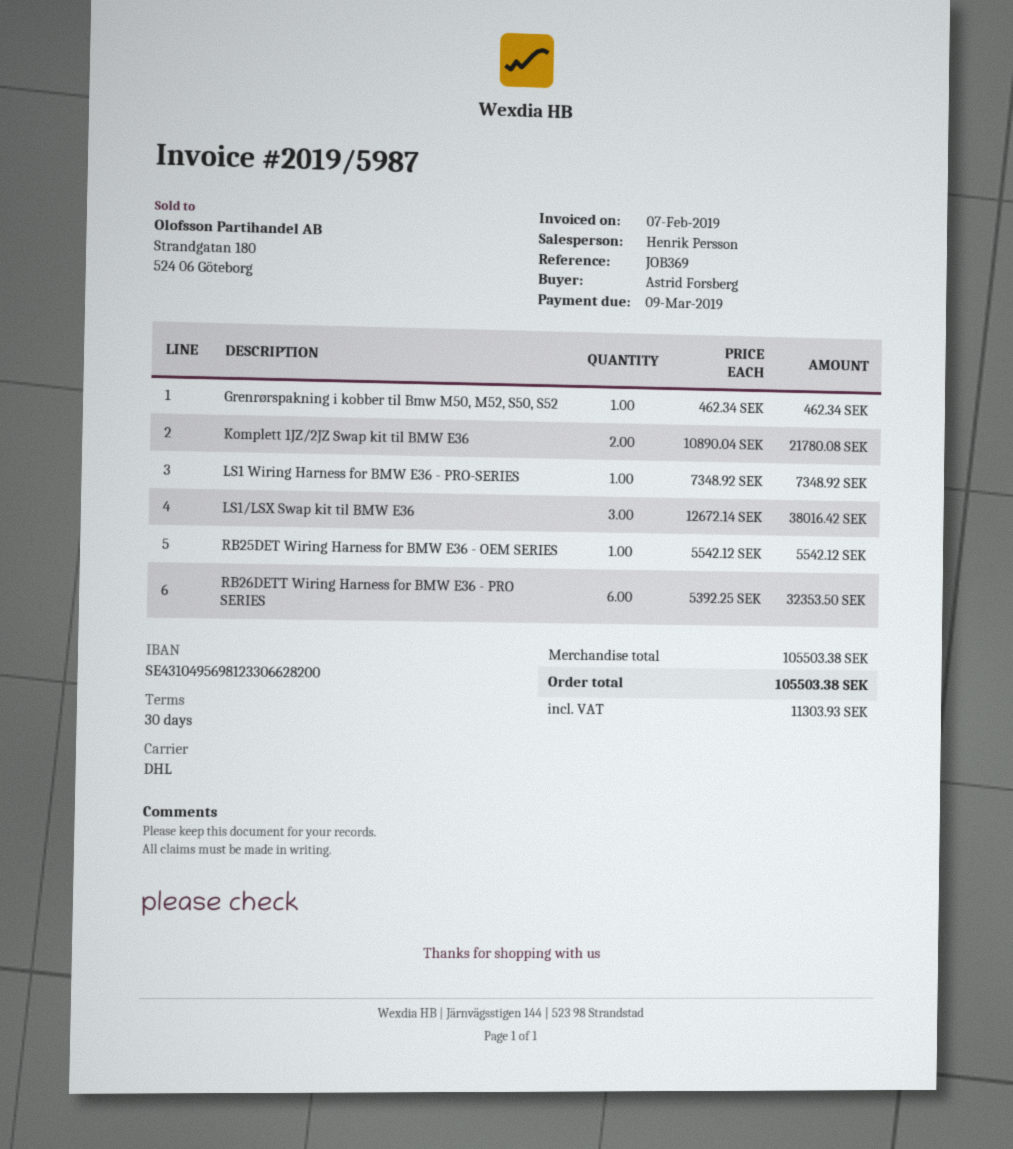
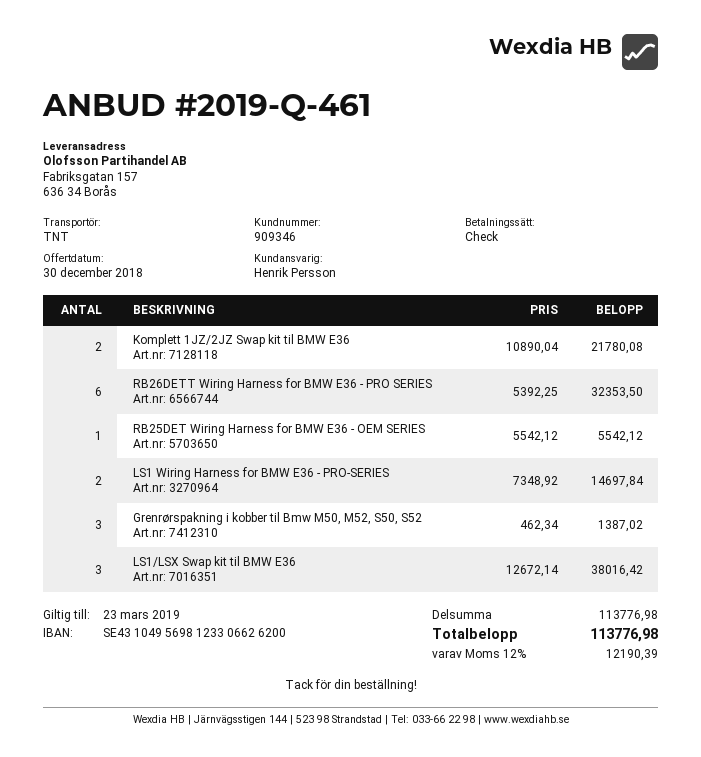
bank account: SE4310495698123306628200 -> SE4310495698123306626200
shipping method: DHL -> TNT
Grenrørspakning i kobber til Bmw M50, M52, S50, S52: 1 x 462.34 = 462.34 -> 3 x 462.34 = 1387.02
LS1 Wiring Harness for BMW E36 - PRO-SERIES: 1 x 7348.92 = 7348.92 -> 2 x 7348.92 = 14697.84
subtotal: 105503.38 -> 113776.98
tax: 11303.93 -> 12190.39
total: 105503.38 -> 113776.98

